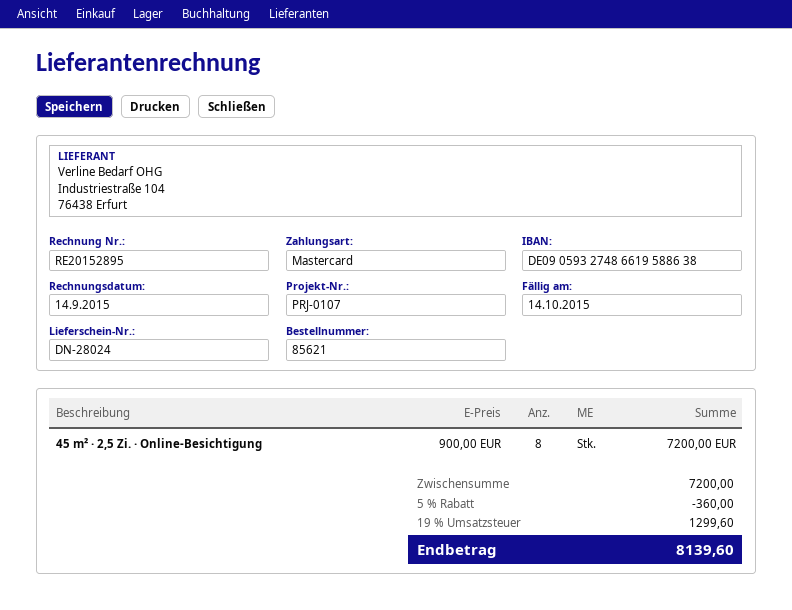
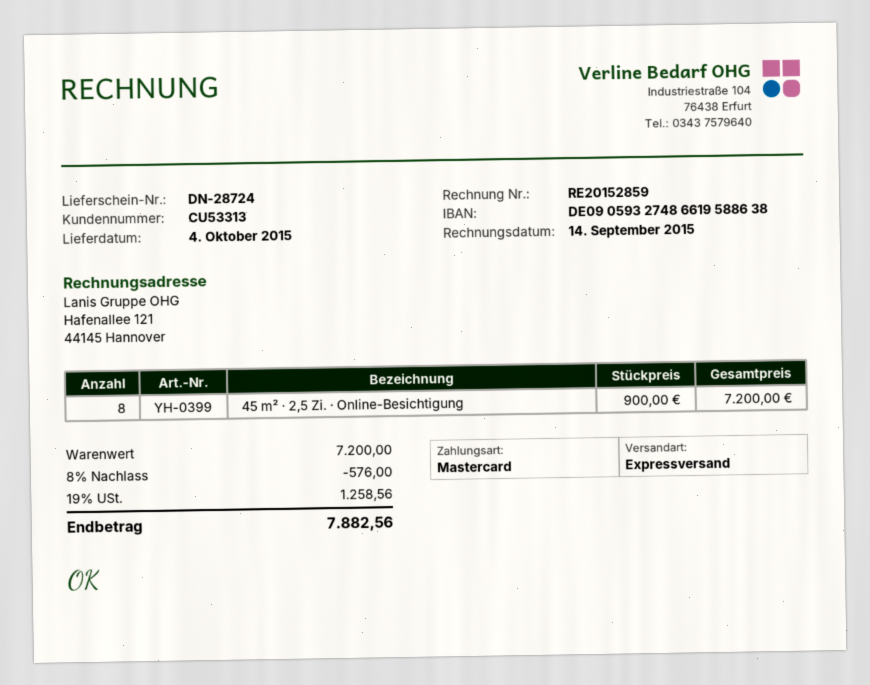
delivery note number: DN-28024 -> DN-28724
invoice number: RE20152895 -> RE20152859
discount: 5% = 360.00 -> 8% = 576.00
tax: 19% = 1299.60 -> 19% = 1258.56
total: 8139.60 -> 7882.56

